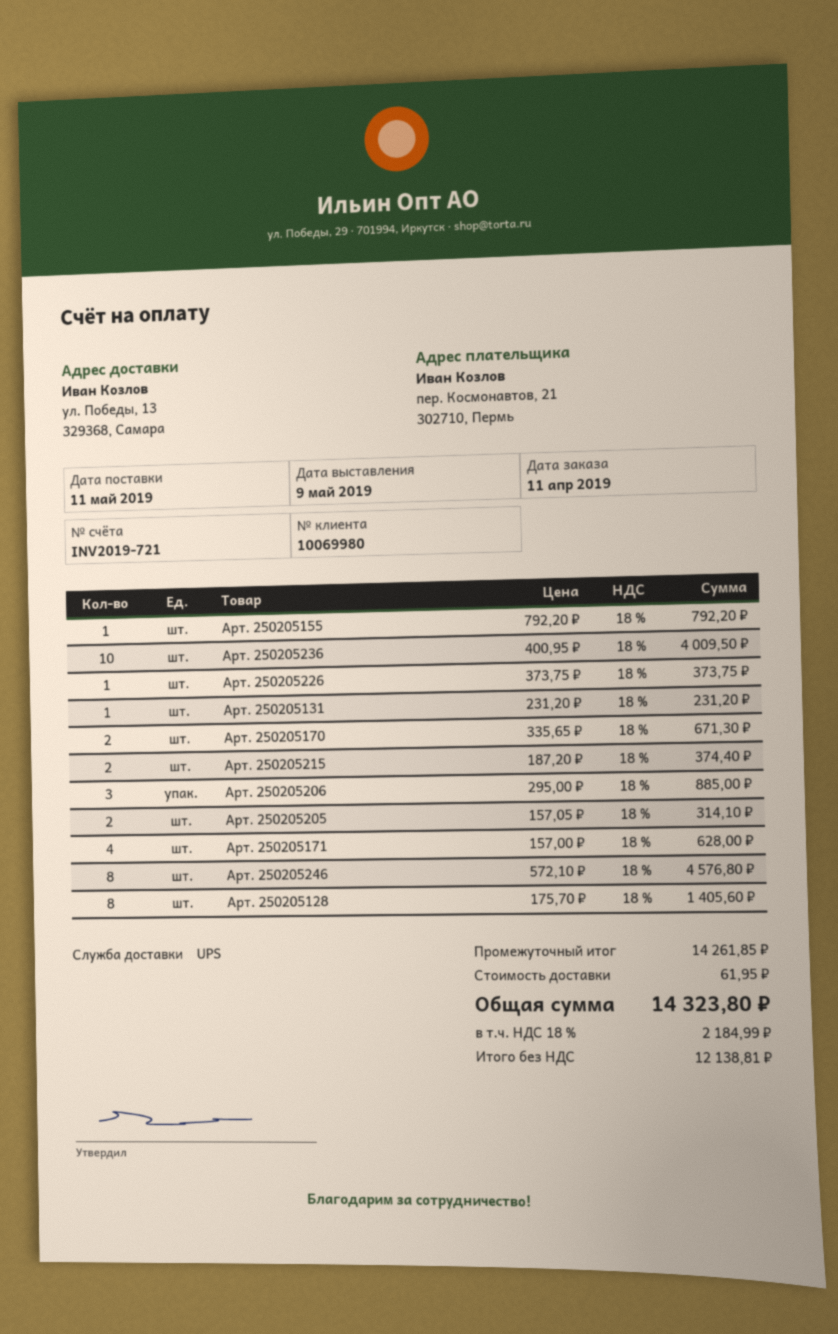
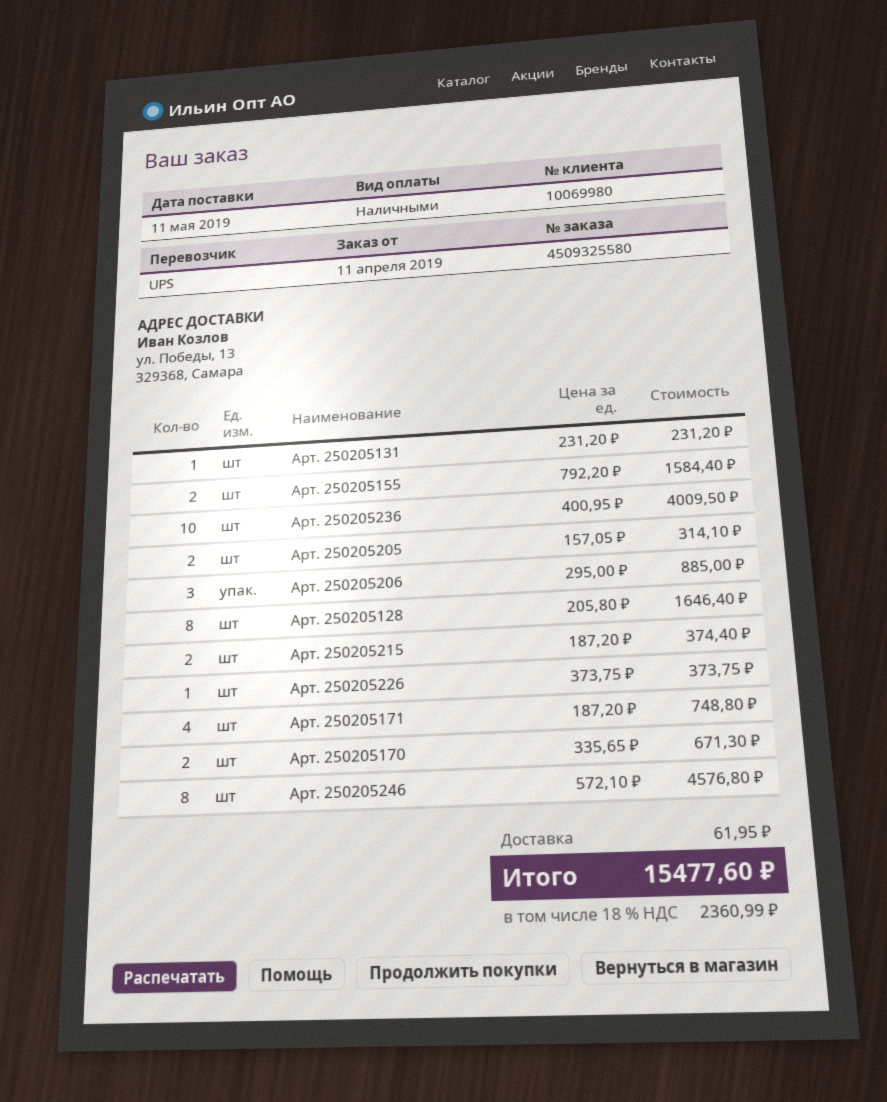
Арт. 250205155: 1 x 792.20 = 792.20 -> 2 x 792.20 = 1584.40
Арт. 250205171: 4 x 157.00 = 628.00 -> 4 x 187.20 = 748.80
Арт. 250205128: 8 x 175.70 = 1405.60 -> 8 x 205.80 = 1646.40
tax: 18% = 2184.99 -> 18% = 2360.99
total: 14323.80 -> 15477.60

